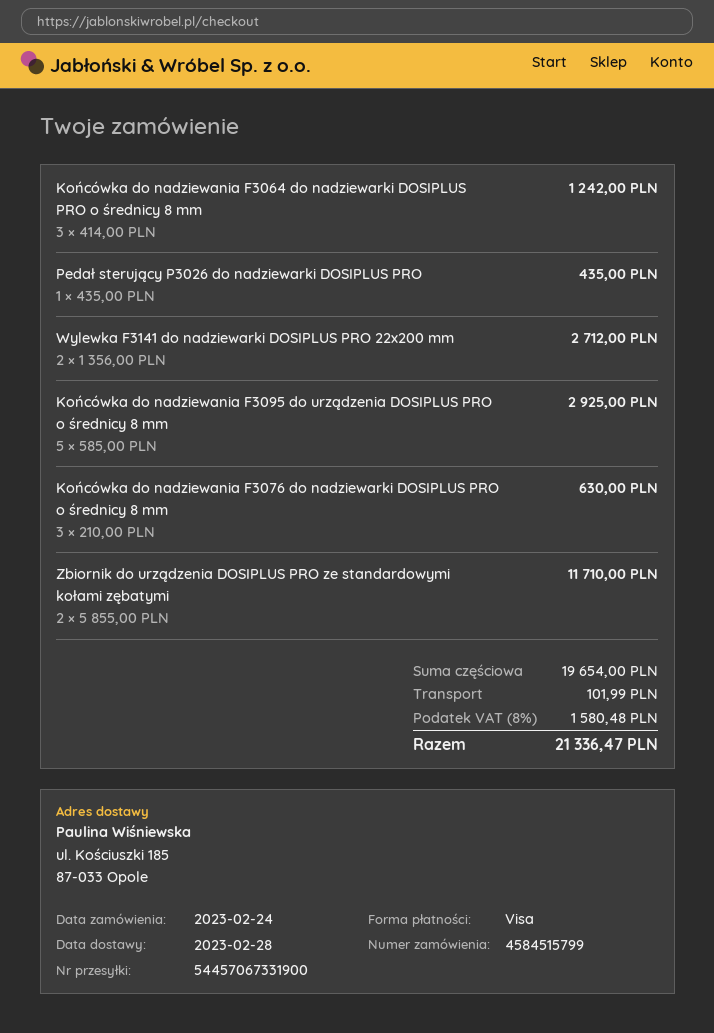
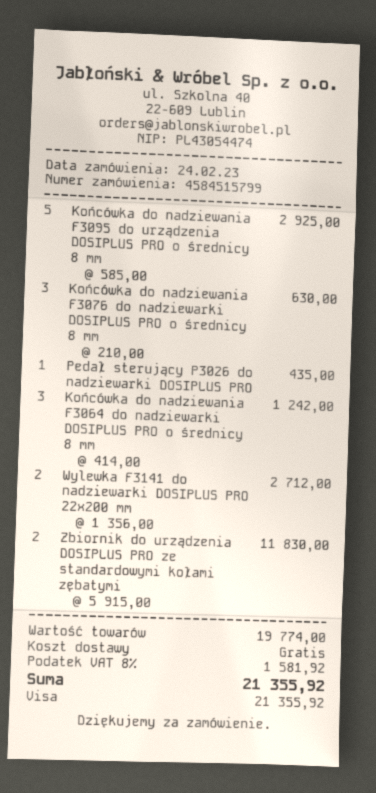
Zbiornik do urządzenia DOSIPLUS PRO ze standardowymi kołami zębatymi: 2 x 5855.00 = 11710.00 -> 2 x 5915.00 = 11830.00
subtotal: 19654.00 -> 19774.00
shipping: 101.99 -> 0.00
tax: 8% = 1580.48 -> 8% = 1581.92
total: 21336.47 -> 21355.92

